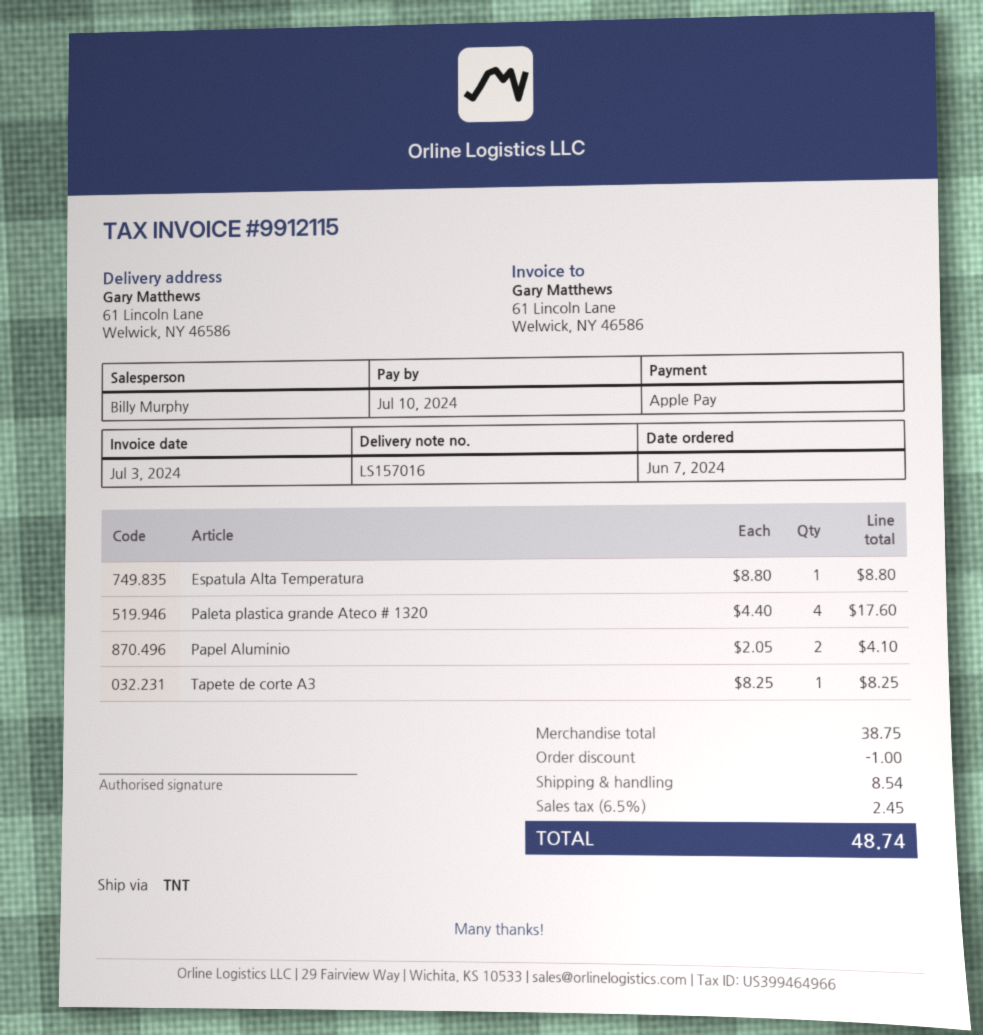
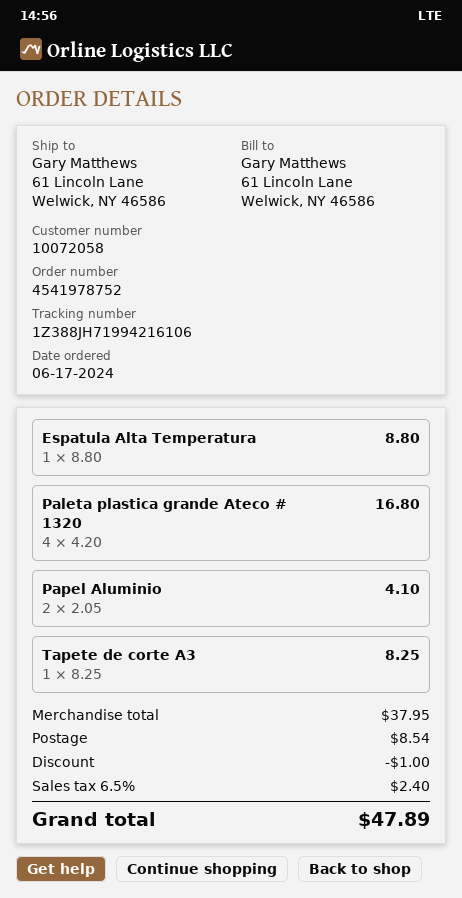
order date: 2024-06-07 -> 2024-06-17
Paleta plastica grande Ateco # 1320: 4 x 4.40 = 17.60 -> 4 x 4.20 = 16.80
subtotal: 38.75 -> 37.95
tax: 6.5% = 2.45 -> 6.5% = 2.40
total: 48.74 -> 47.89

